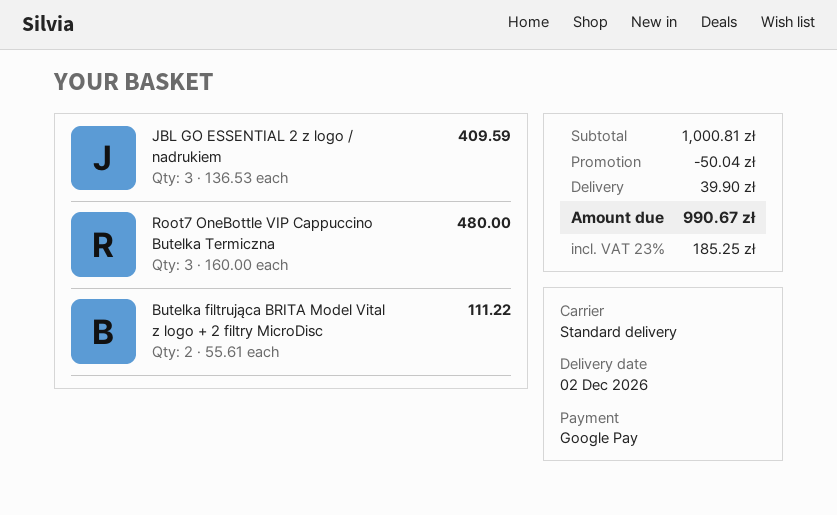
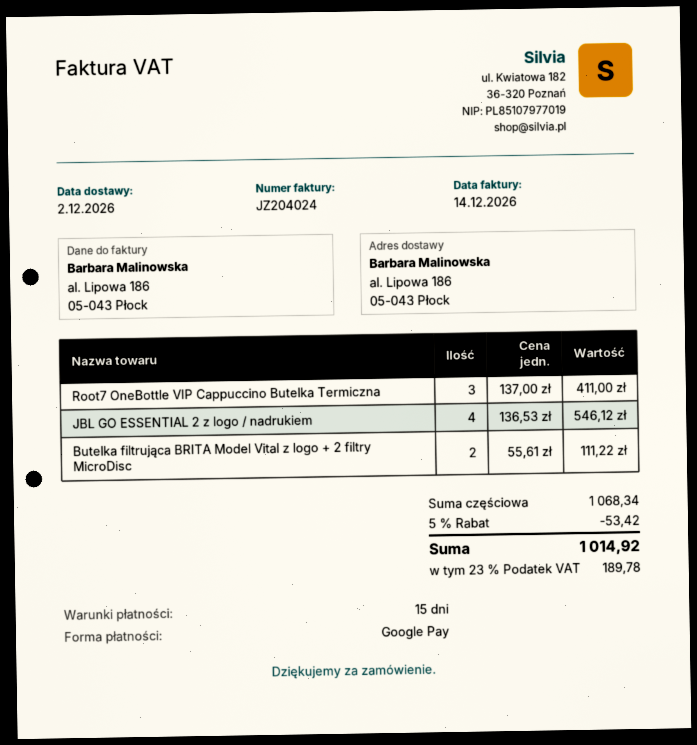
JBL GO ESSENTIAL 2 z logo / nadrukiem: 3 x 136.53 = 409.59 -> 4 x 136.53 = 546.12
Root7 OneBottle VIP Cappuccino Butelka Termiczna: 3 x 160.00 = 480.00 -> 3 x 137.00 = 411.00
subtotal: 1000.81 -> 1068.34
discount: 50.04 -> 53.42
shipping: 39.90 -> none
tax: 23% = 185.25 -> 23% = 189.78
total: 990.67 -> 1014.92

